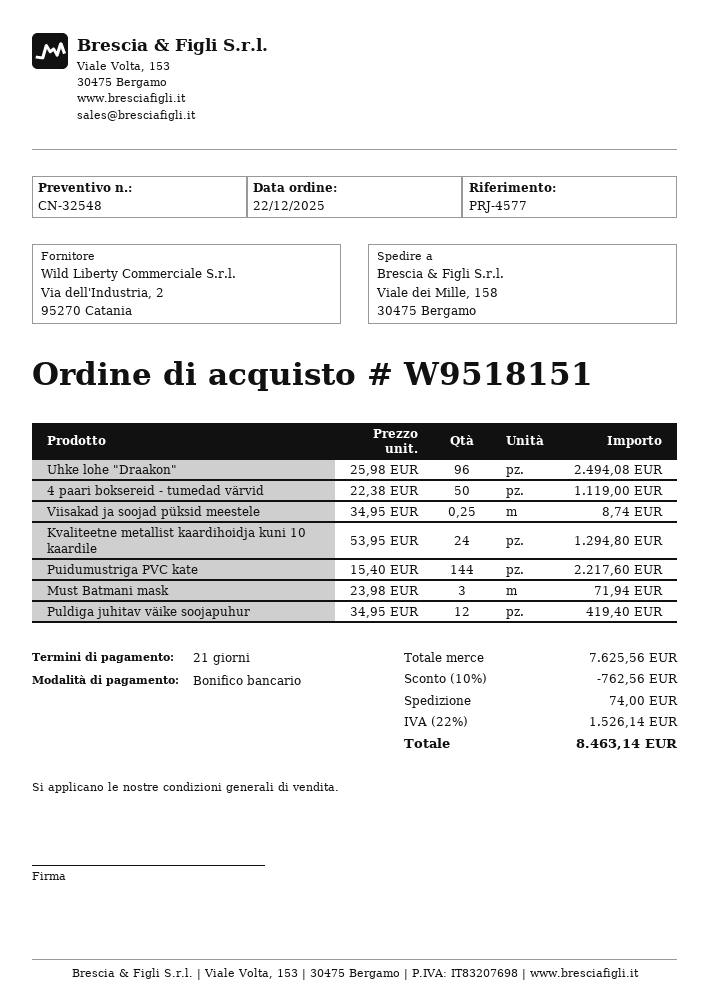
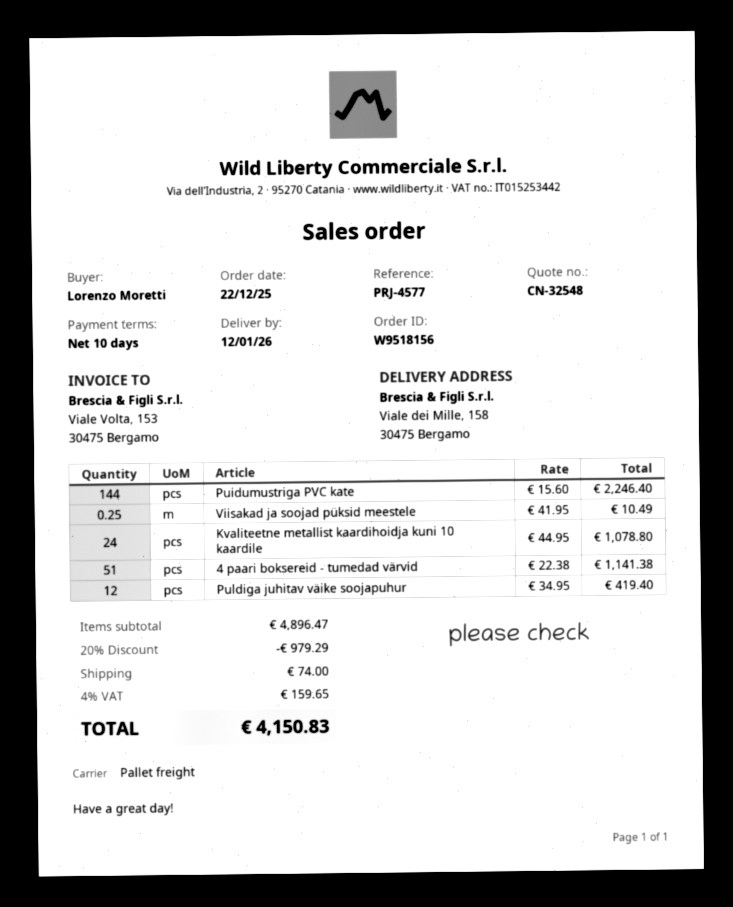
order number: W9518151 -> W9518156
payment terms: 21 days -> 10 days
Uhke lohe "Draakon": 96 x 25.98 = 2494.08 -> none
4 paari boksereid - tumedad värvid: 50 x 22.38 = 1119.00 -> 51 x 22.38 = 1141.38
Viisakad ja soojad püksid meestele: 0.25 x 34.95 = 8.74 -> 0.25 x 41.95 = 10.49
Kvaliteetne metallist kaardihoidja kuni 10 kaardile: 24 x 53.95 = 1294.80 -> 24 x 44.95 = 1078.80
Puidumustriga PVC kate: 144 x 15.40 = 2217.60 -> 144 x 15.60 = 2246.40
Must Batmani mask: 3 x 23.98 = 71.94 -> none
subtotal: 7625.56 -> 4896.47
discount: 10% = 762.56 -> 20% = 979.29
tax: 22% = 1526.14 -> 4% = 159.65
total: 8463.14 -> 4150.83

